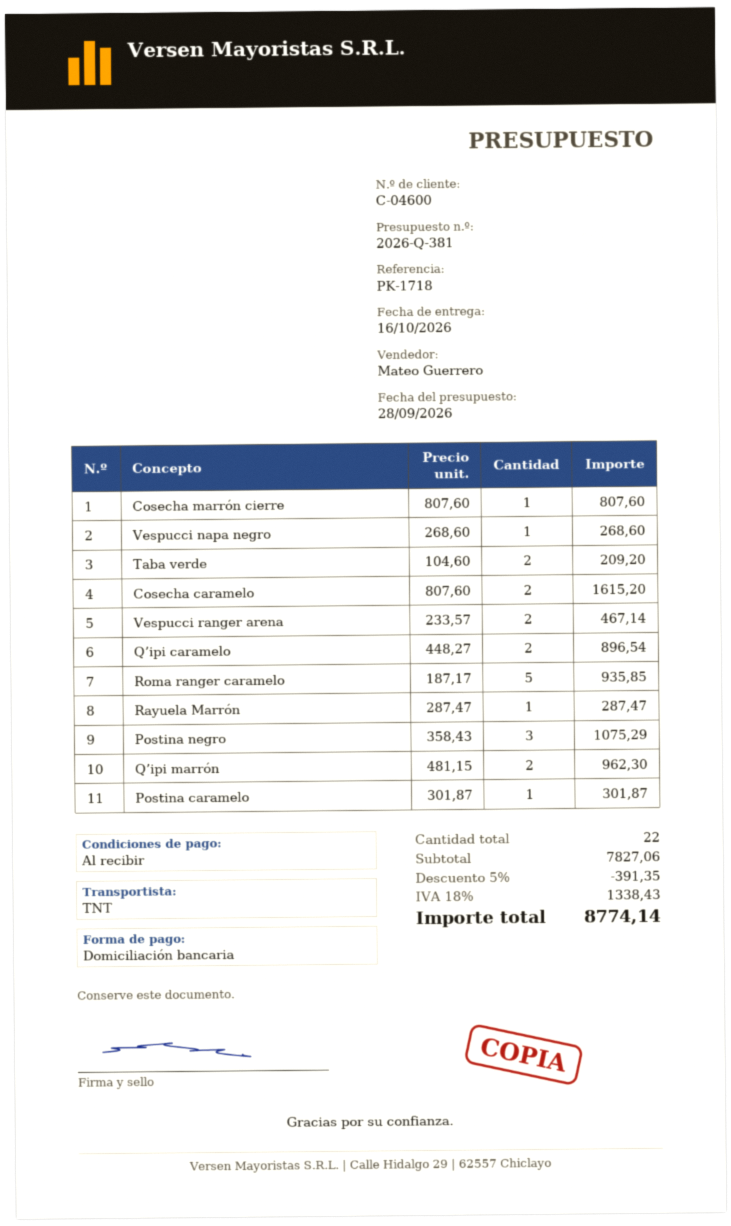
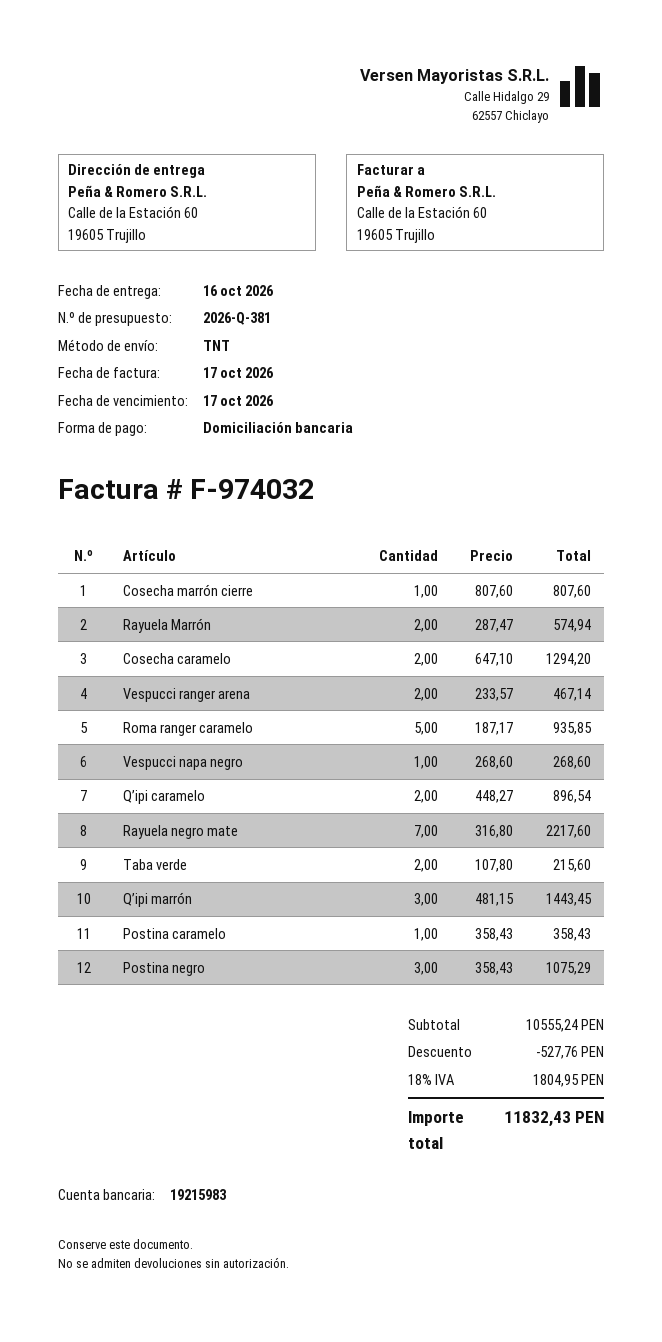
Taba verde: 2 x 104.60 = 209.20 -> 2 x 107.80 = 215.60
Cosecha caramelo: 2 x 807.60 = 1615.20 -> 2 x 647.10 = 1294.20
Rayuela Marrón: 1 x 287.47 = 287.47 -> 2 x 287.47 = 574.94
Q’ipi marrón: 2 x 481.15 = 962.30 -> 3 x 481.15 = 1443.45
Postina caramelo: 1 x 301.87 = 301.87 -> 1 x 358.43 = 358.43
Rayuela negro mate: none -> 7 x 316.80 = 2217.60
subtotal: 7827.06 -> 10555.24
discount: 391.35 -> 527.76
tax: 18% = 1338.43 -> 18% = 1804.95
total: 8774.14 -> 11832.43

